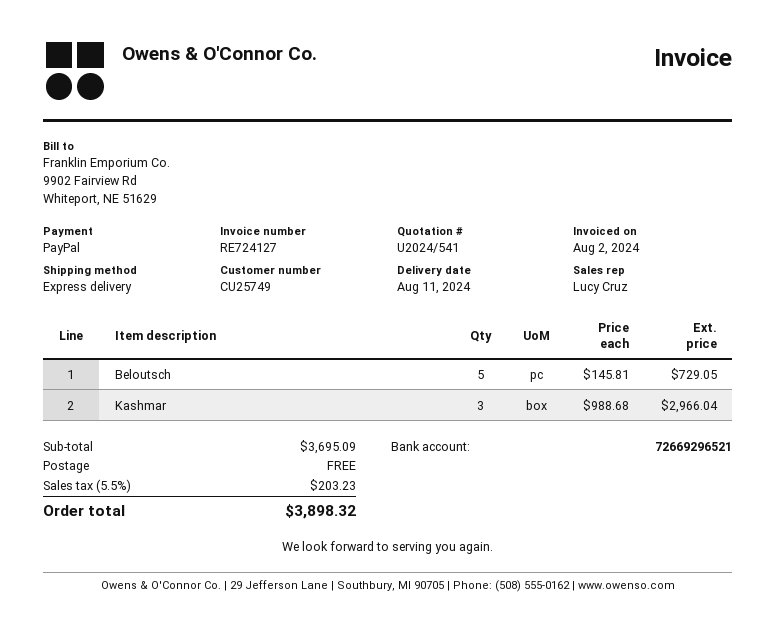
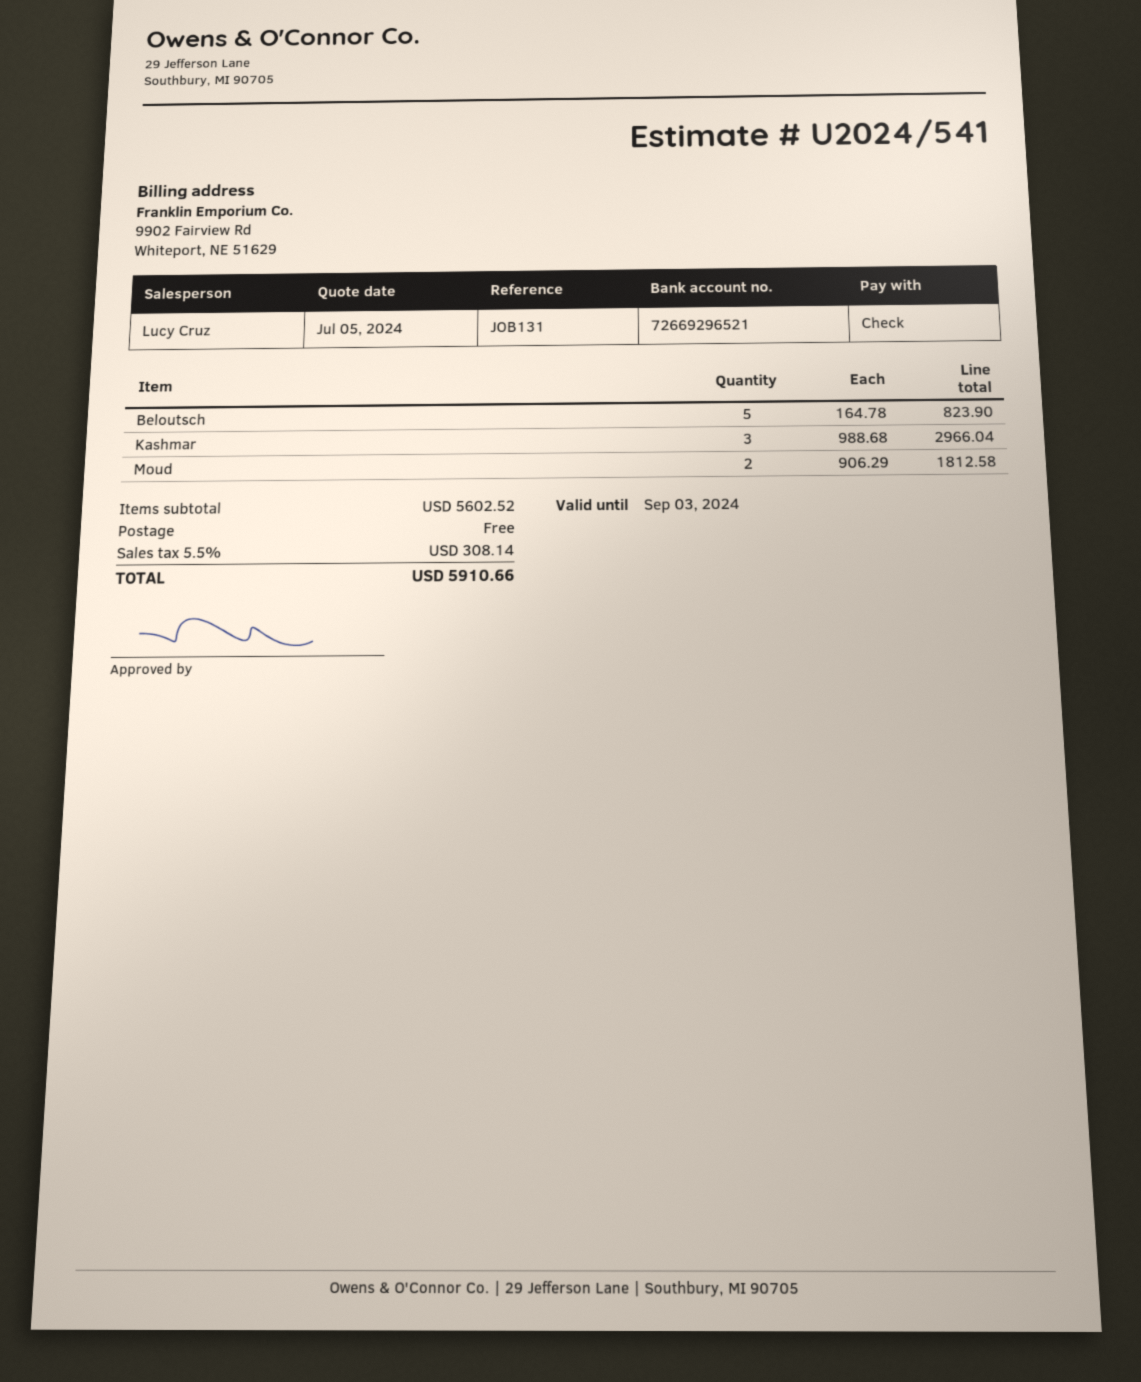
payment method: PayPal -> cheque
Beloutsch: 5 x 145.81 = 729.05 -> 5 x 164.78 = 823.90
Moud: none -> 2 x 906.29 = 1812.58
subtotal: 3695.09 -> 5602.52
tax: 5.5% = 203.23 -> 5.5% = 308.14
total: 3898.32 -> 5910.66

